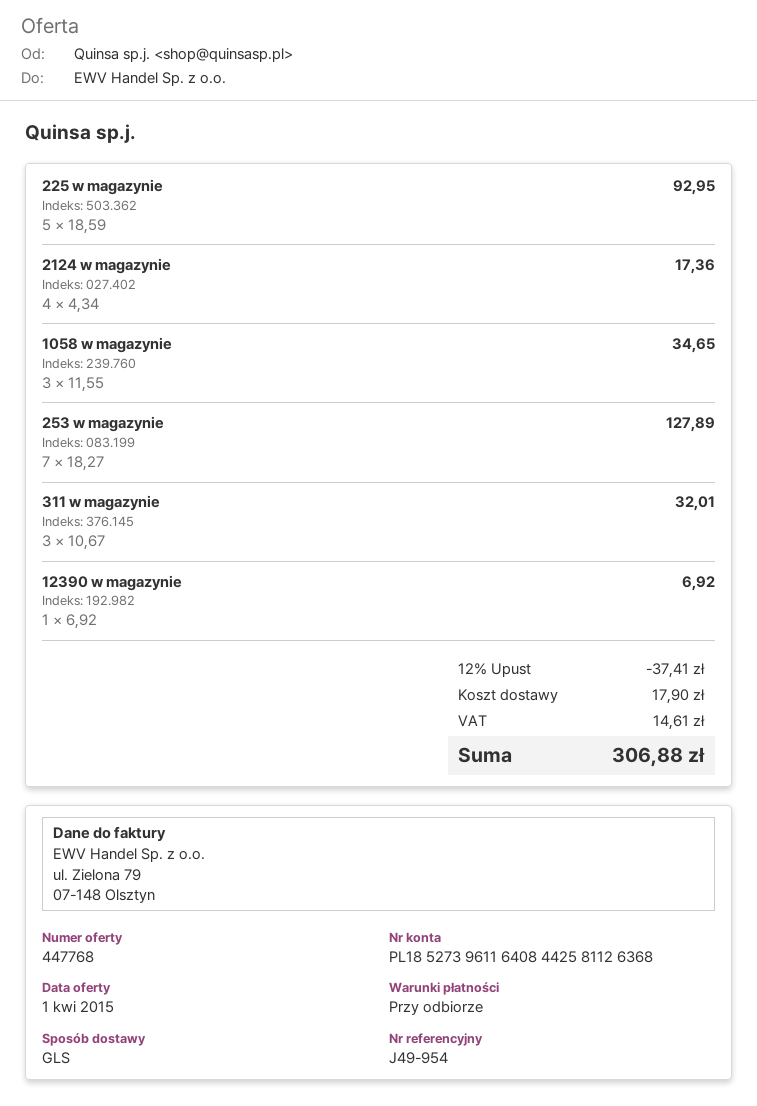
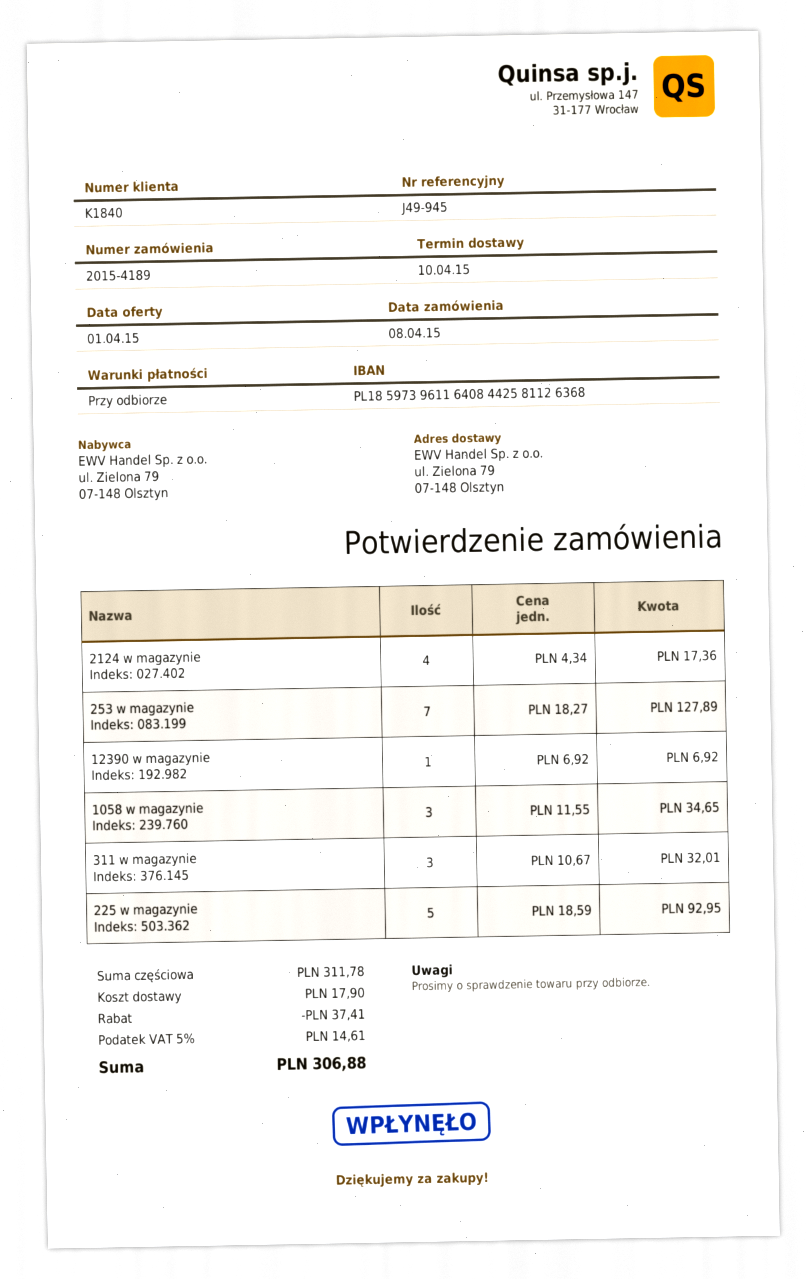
reference: J49-954 -> J49-945
bank account: PL18527396116408442581126368 -> PL18597396116408442581126368

